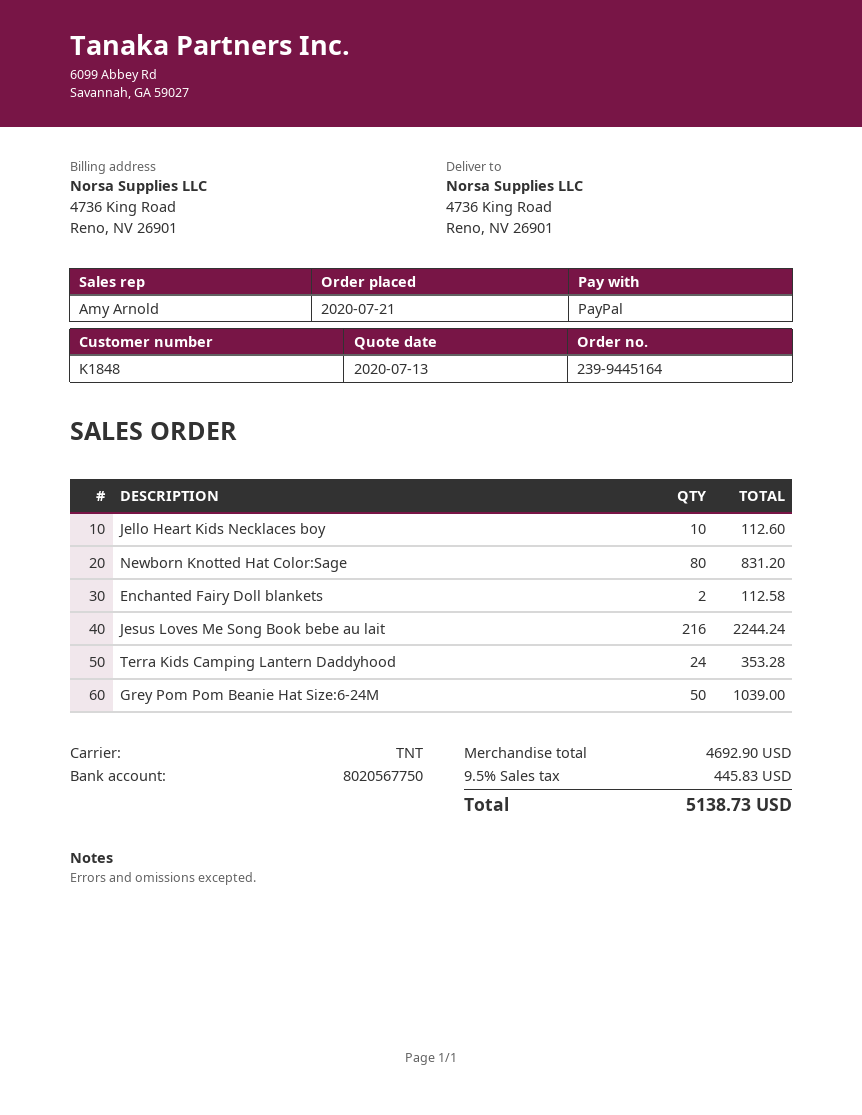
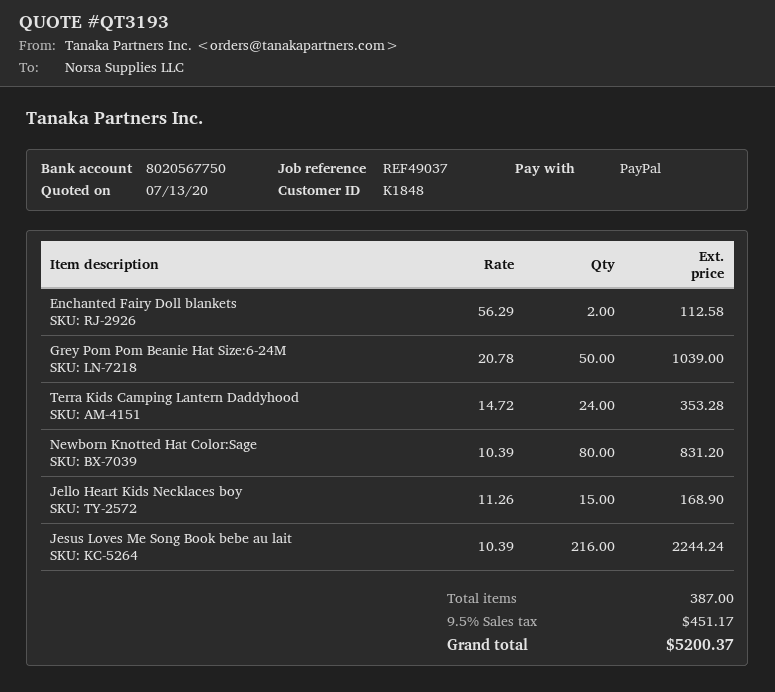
Jello Heart Kids Necklaces boy: 10 for 112.60 -> 15 for 168.90
tax: 9.5% = 445.83 -> 9.5% = 451.17
total: 5138.73 -> 5200.37

